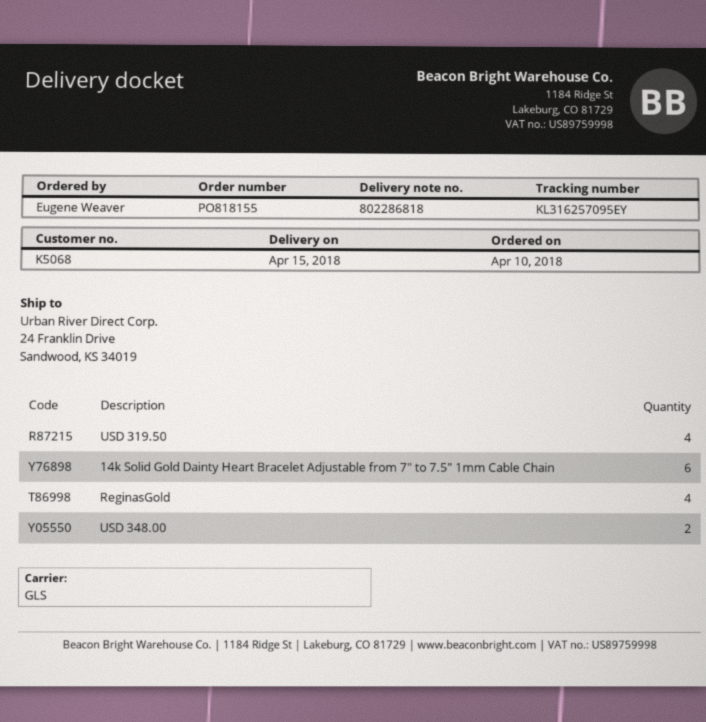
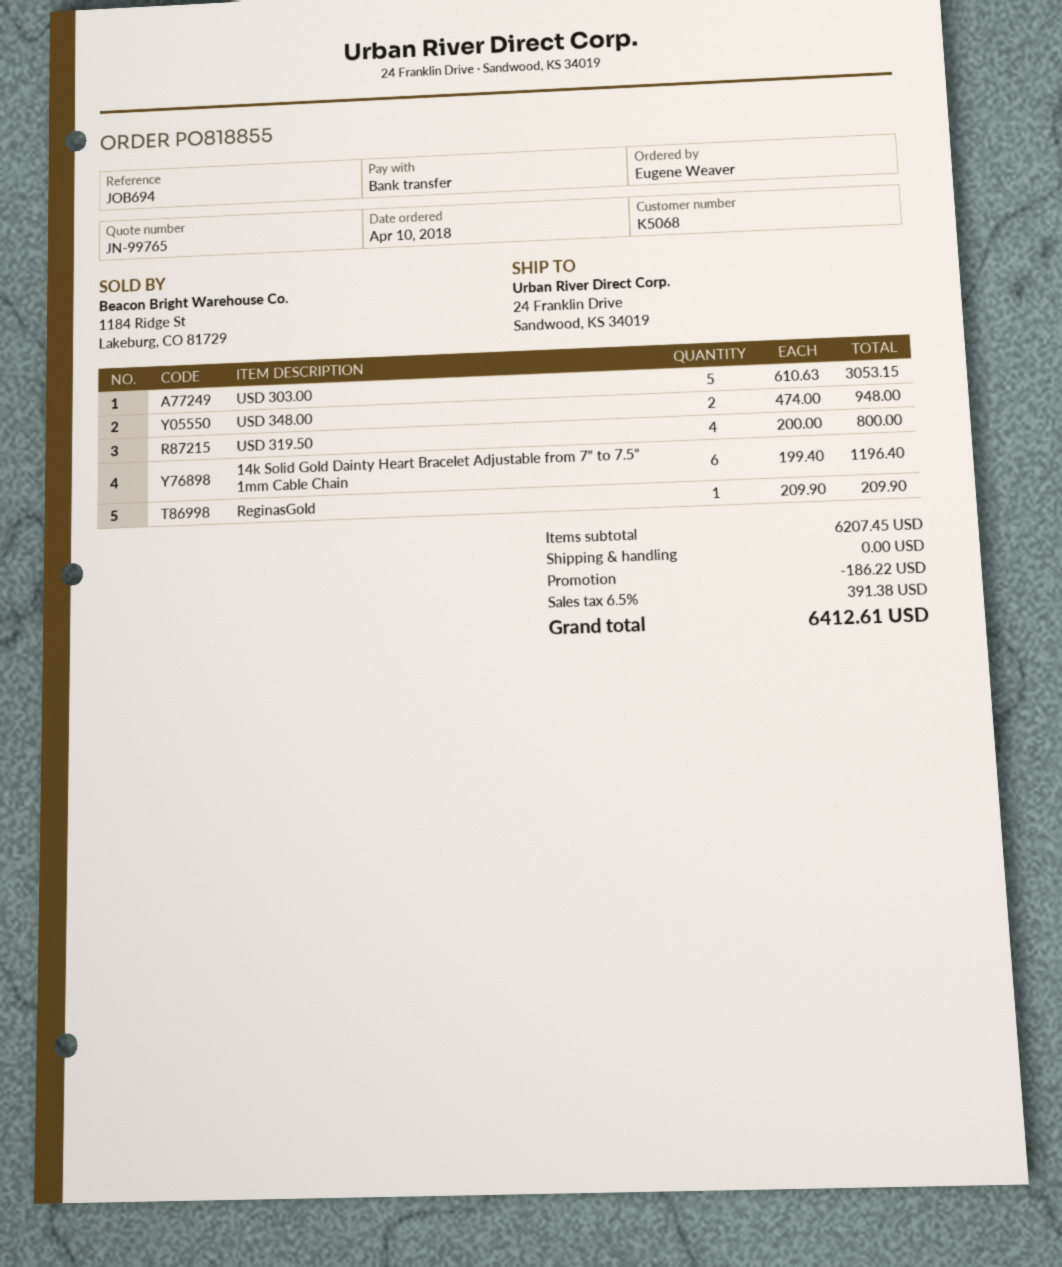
order number: PO818155 -> PO818855
ReginasGold: 4 -> 1
USD 303.00: none -> 5

